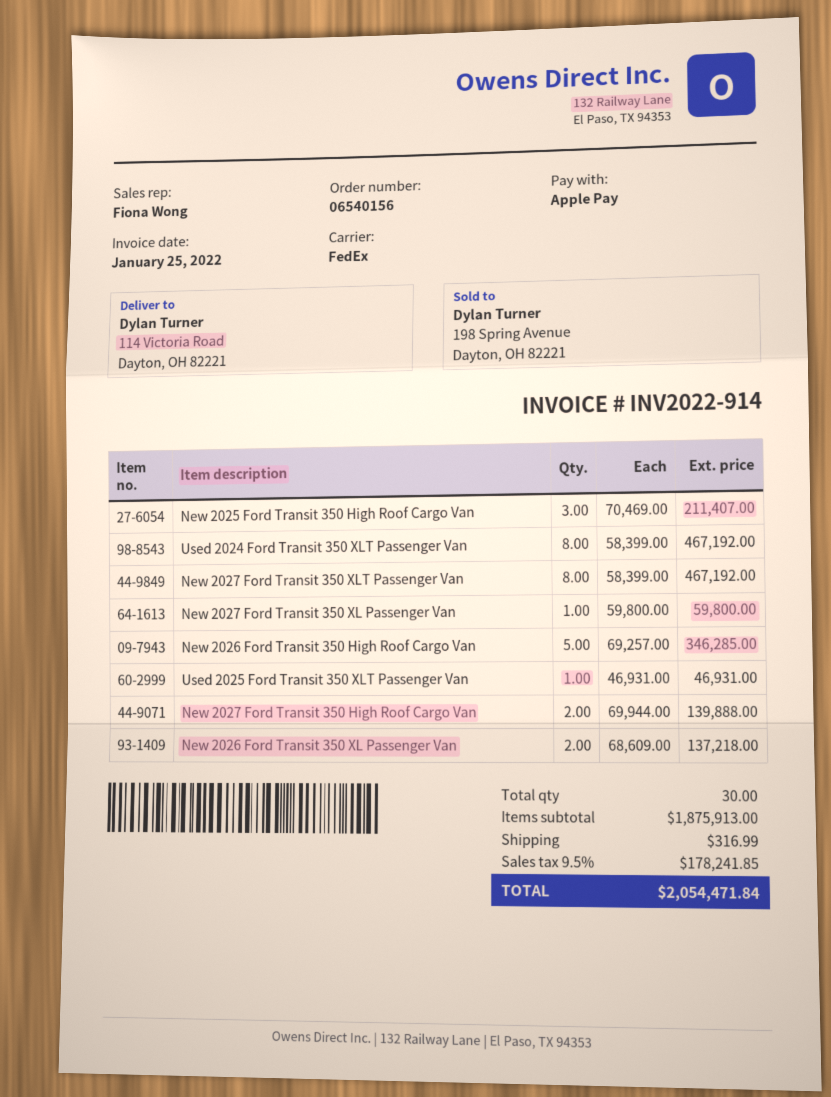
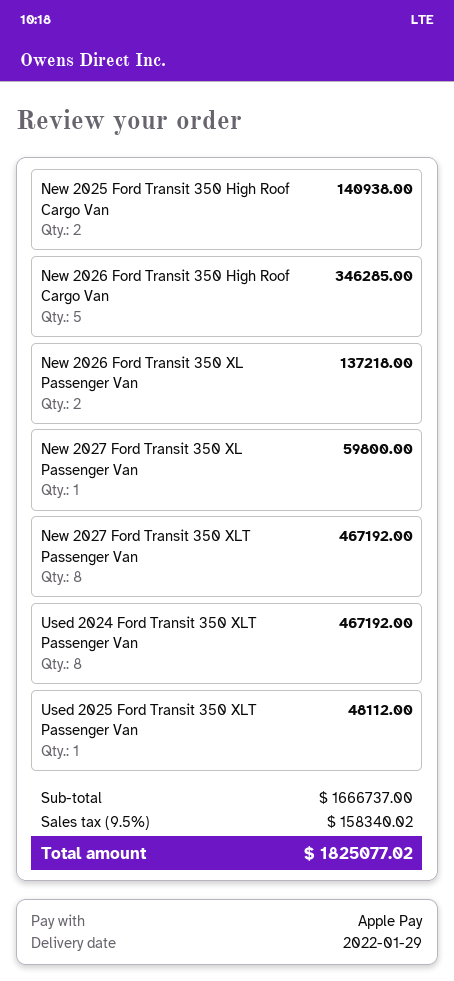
New 2025 Ford Transit 350 High Roof Cargo Van: 3 for 211407.00 -> 2 for 140938.00
Used 2025 Ford Transit 350 XLT Passenger Van: 1 for 46931.00 -> 1 for 48112.00
New 2027 Ford Transit 350 High Roof Cargo Van: 2 for 139888.00 -> none
subtotal: 1875913.00 -> 1666737.00
shipping: 316.99 -> none
tax: 9.5% = 178241.85 -> 9.5% = 158340.02
total: 2054471.84 -> 1825077.02

